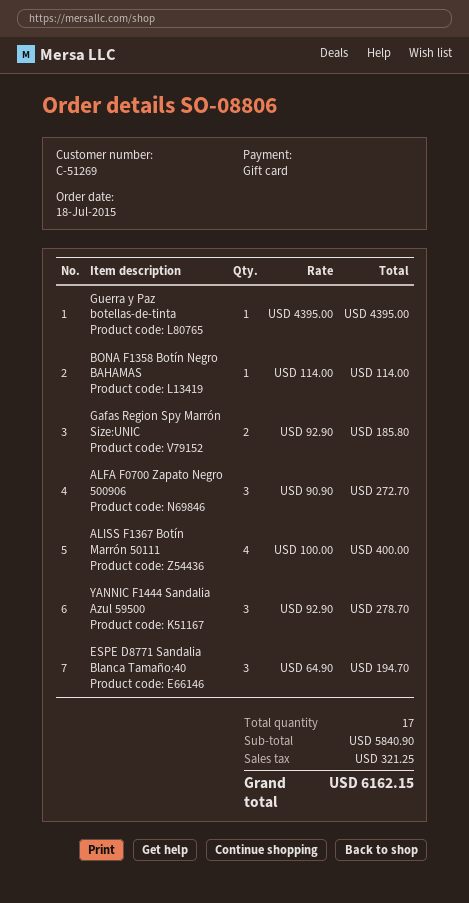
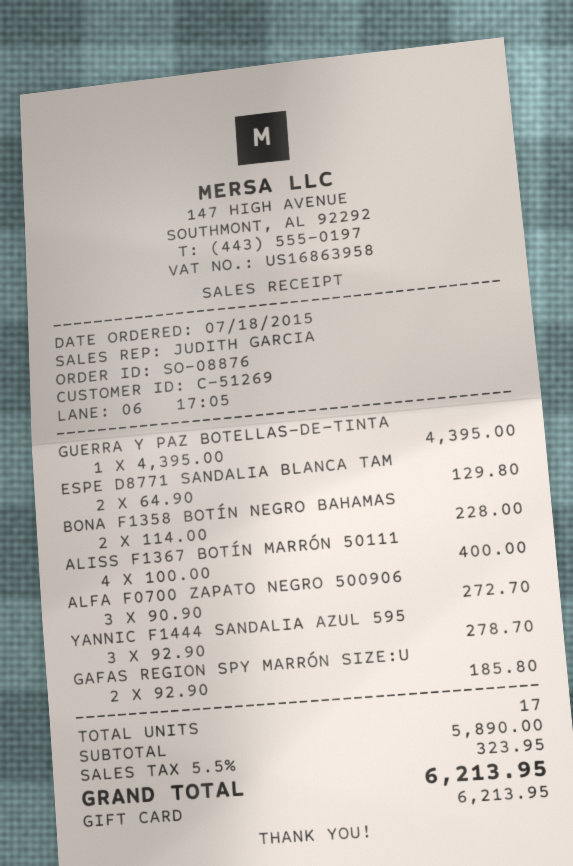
order number: SO-08806 -> SO-08876
BONA F1358 Botín Negro BAHAMAS: 1 x 114.00 = 114.00 -> 2 x 114.00 = 228.00
ESPE D8771 Sandalia Blanca Tamaño:40: 3 x 64.90 = 194.70 -> 2 x 64.90 = 129.80
subtotal: 5840.90 -> 5890.00
tax: 321.25 -> 323.95
total: 6162.15 -> 6213.95

